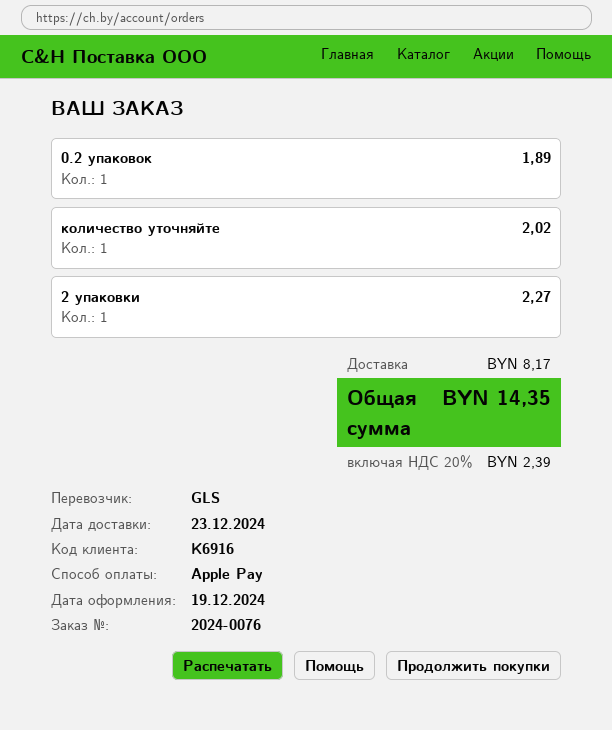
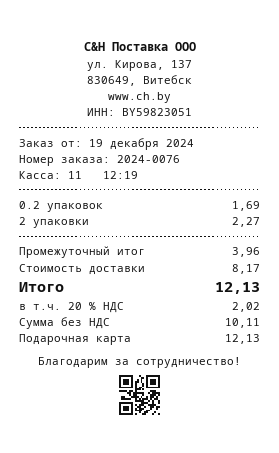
payment method: Apple Pay -> gift card
0.2 упаковок: 1 for 1.89 -> 1 for 1.69
количество уточняйте: 1 for 2.02 -> none
tax: 20% = 2.39 -> 20% = 2.02
total: 14.35 -> 12.13

